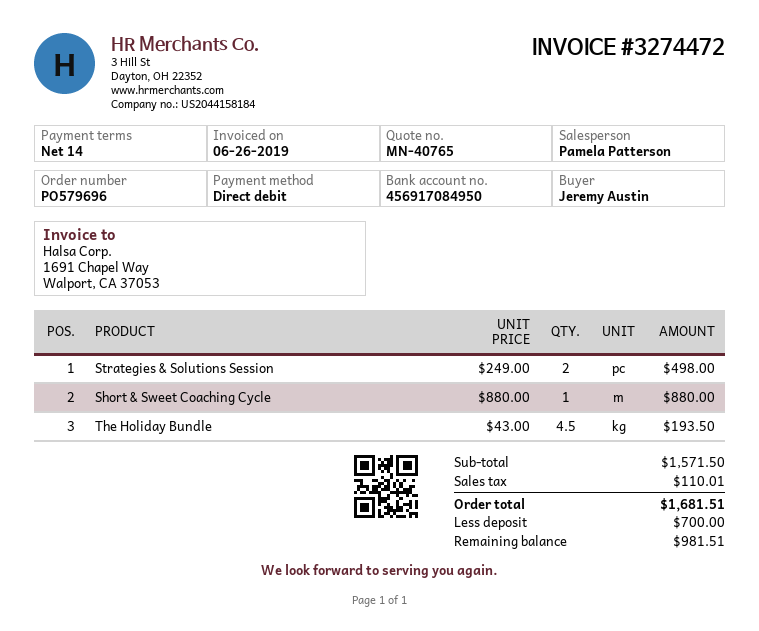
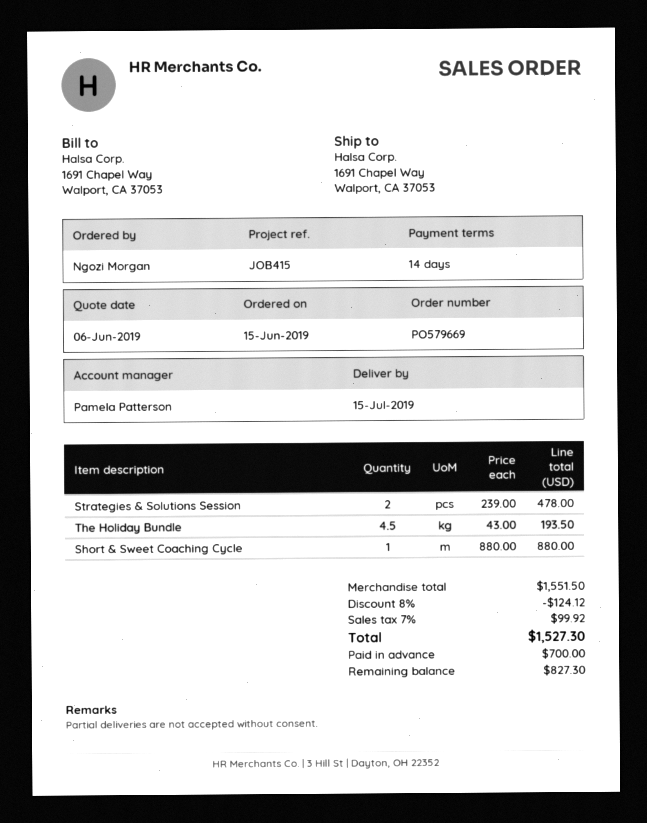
order number: PO579696 -> PO579669
ordered by: Jeremy Austin -> Ngozi Morgan
Strategies & Solutions Session: 2 x 249.00 = 498.00 -> 2 x 239.00 = 478.00
subtotal: 1571.50 -> 1551.50
discount: none -> 8% = 124.12
tax: 110.01 -> 99.92
total: 1681.51 -> 1527.30
balance: 981.51 -> 827.30

